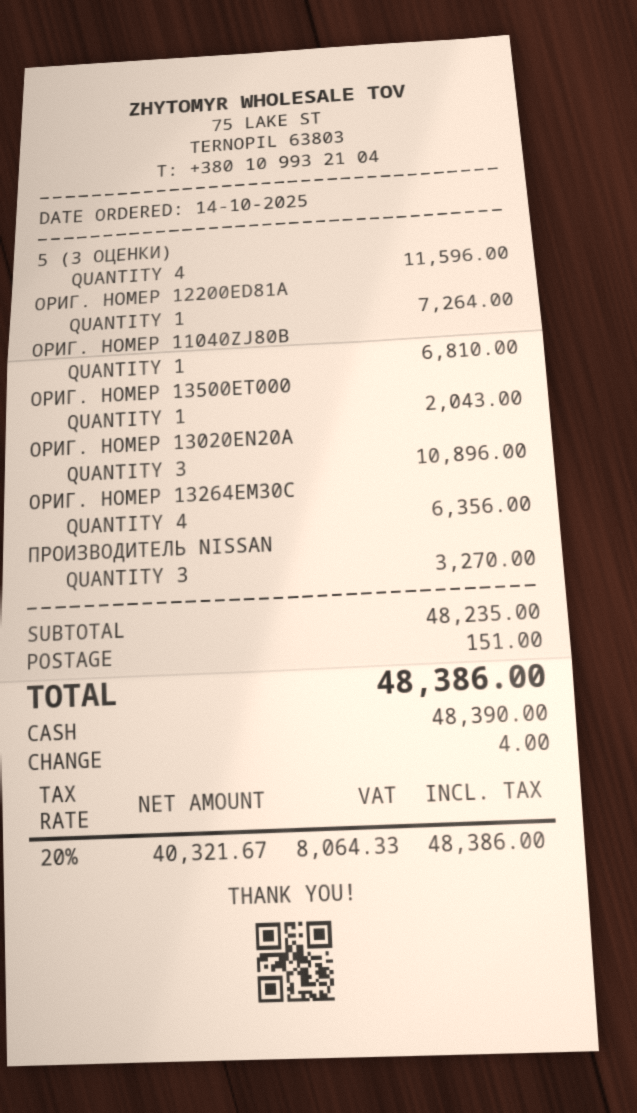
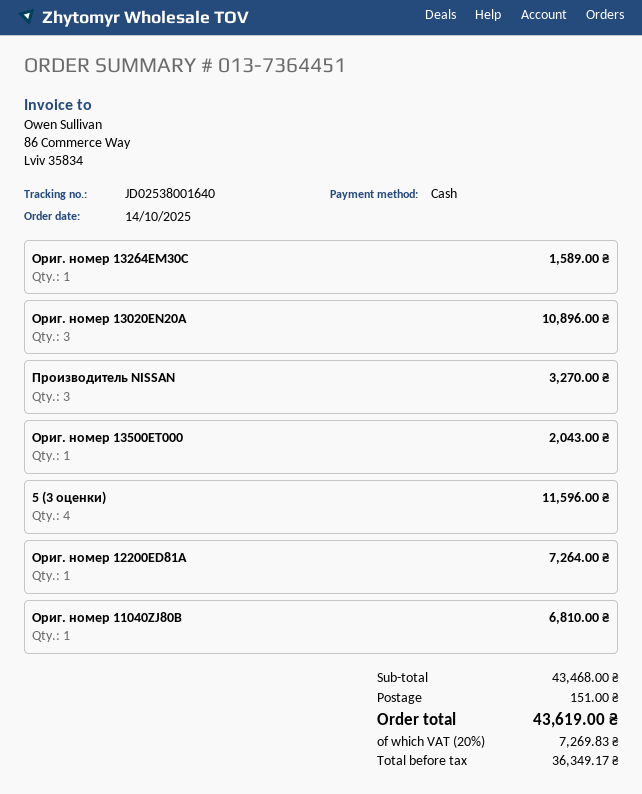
ОРИГ. НОМЕР 13264EM30C: 4 for 6356.00 -> 1 for 1589.00
subtotal: 48235.00 -> 43468.00
net: 40321.67 -> 36349.17
tax: 20% = 8064.33 -> 20% = 7269.83
total: 48386.00 -> 43619.00

